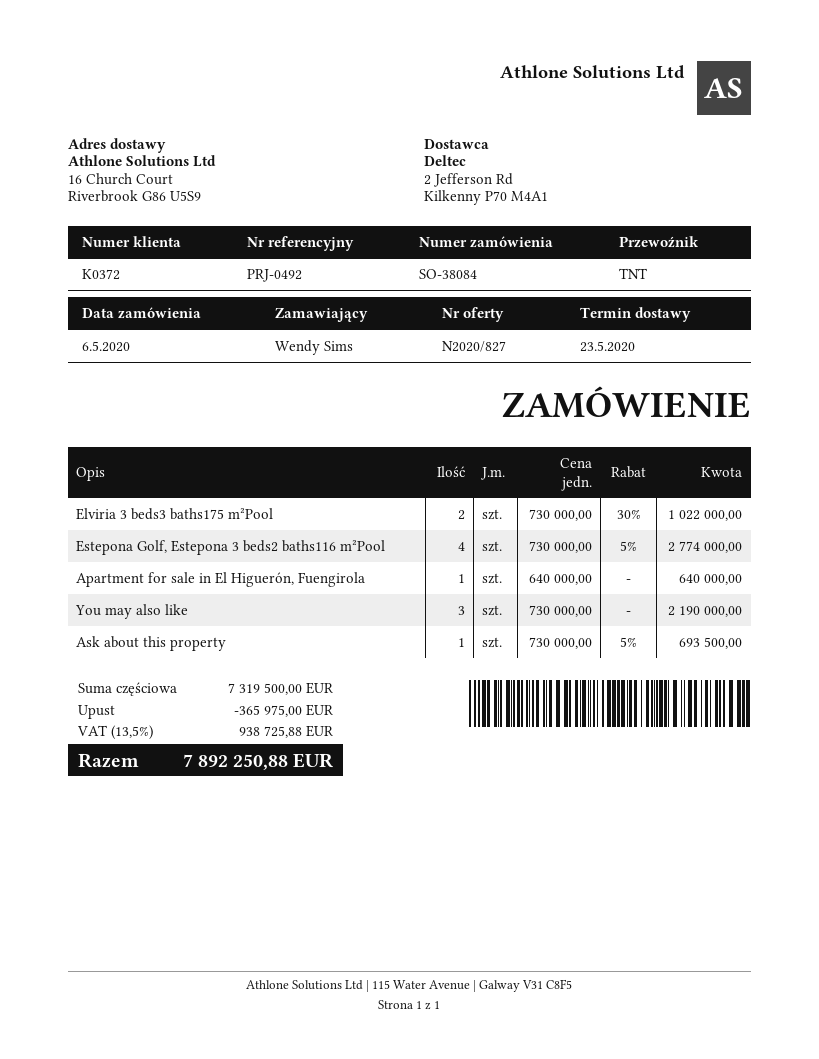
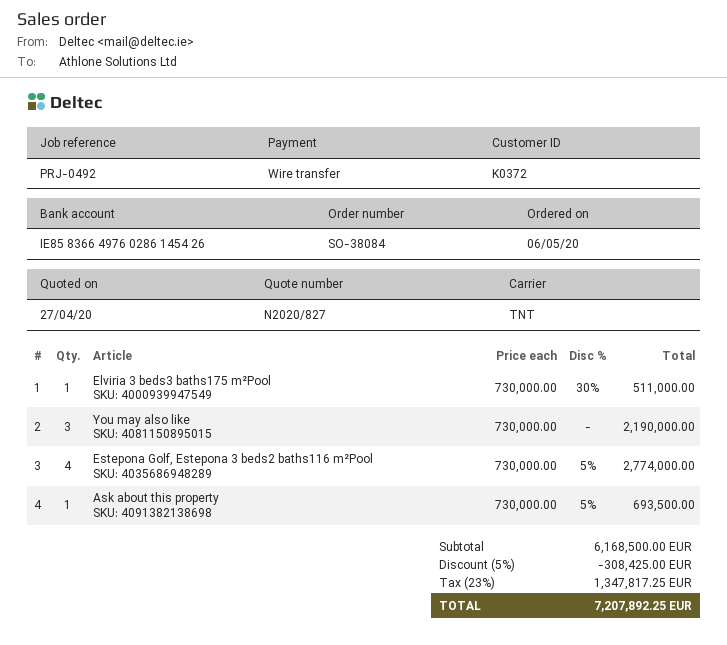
Elviria 3 beds3 baths175 m²Pool: 2 x 730000.00 - 30% = 1022000.00 -> 1 x 730000.00 - 30% = 511000.00
Apartment for sale in El Higuerón, Fuengirola: 1 x 640000.00 = 640000.00 -> none
subtotal: 7319500.00 -> 6168500.00
discount: 365975.00 -> 308425.00
tax: 13.5% = 938725.88 -> 23% = 1347817.25
total: 7892250.88 -> 7207892.25

